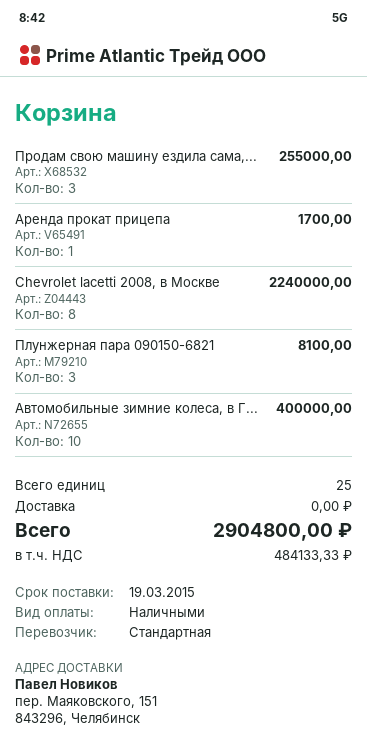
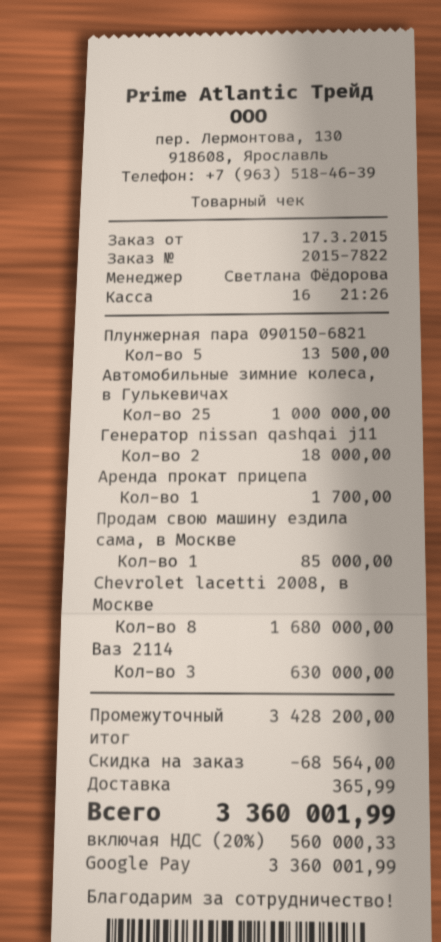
payment method: cash -> Google Pay
Продам свою машину ездила сама,...: 3 for 255000.00 -> 1 for 85000.00
Chevrolet lacetti 2008, в Москве: 8 for 2240000.00 -> 8 for 1680000.00
Плунжерная пара 090150-6821: 3 for 8100.00 -> 5 for 13500.00
Автомобильные зимние колеса, в Г...: 10 for 400000.00 -> 25 for 1000000.00
Генератор nissan qashqai j11: none -> 2 for 18000.00
Ваз 2114: none -> 3 for 630000.00
discount: none -> 68564.00
shipping: 0.00 -> 365.99
tax: 484133.33 -> 560000.33
total: 2904800.00 -> 3360001.99

